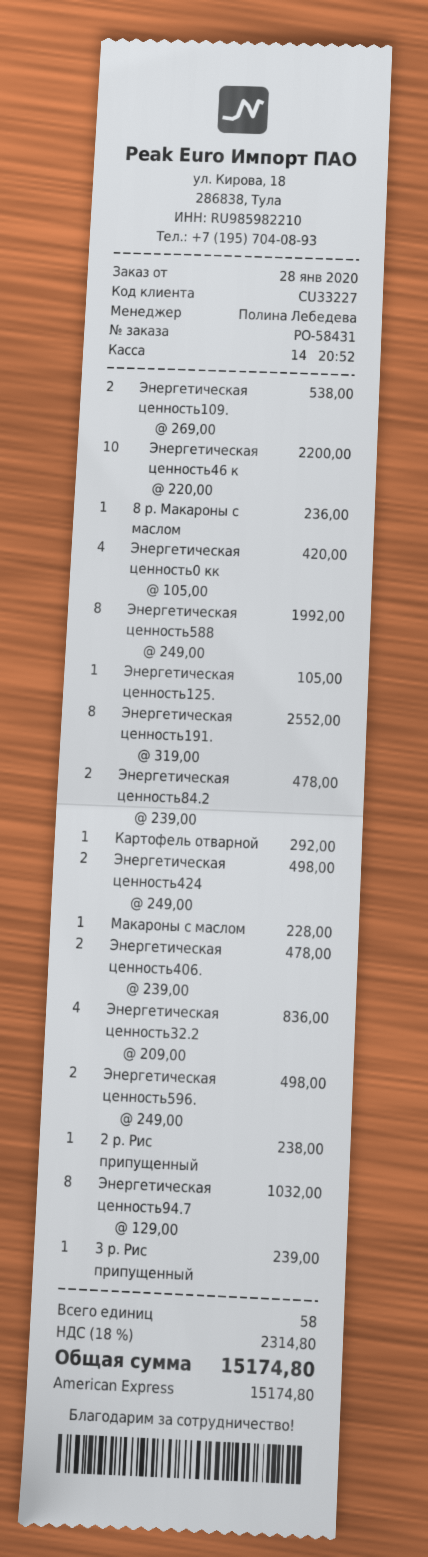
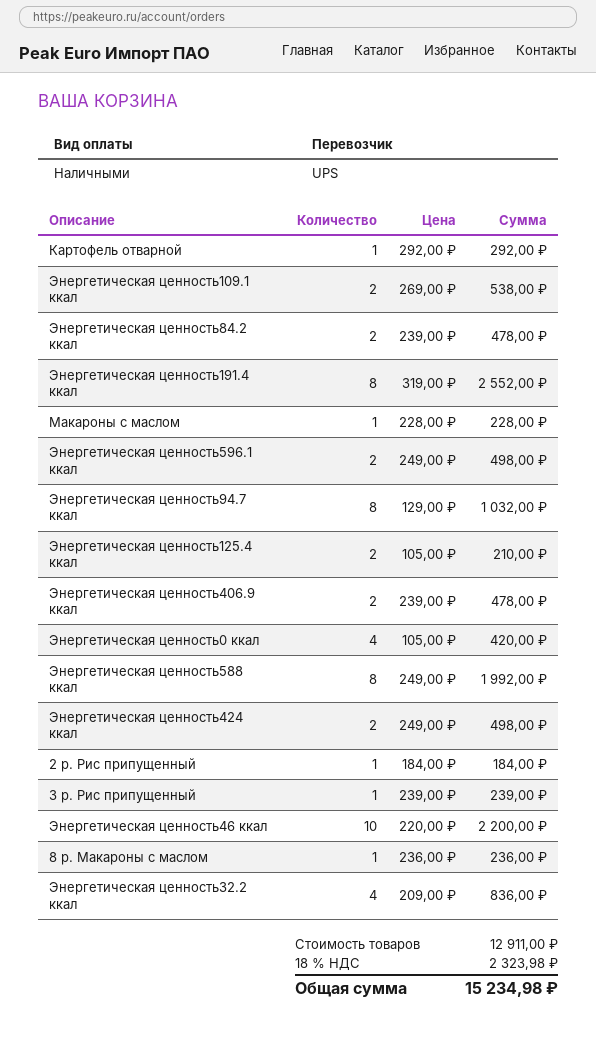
payment method: American Express -> cash
Энергетическая ценность125.: 1 x 105.00 = 105.00 -> 2 x 105.00 = 210.00
2 р. Рис припущенный: 1 x 238.00 = 238.00 -> 1 x 184.00 = 184.00
tax: 18% = 2314.80 -> 18% = 2323.98
total: 15174.80 -> 15234.98

